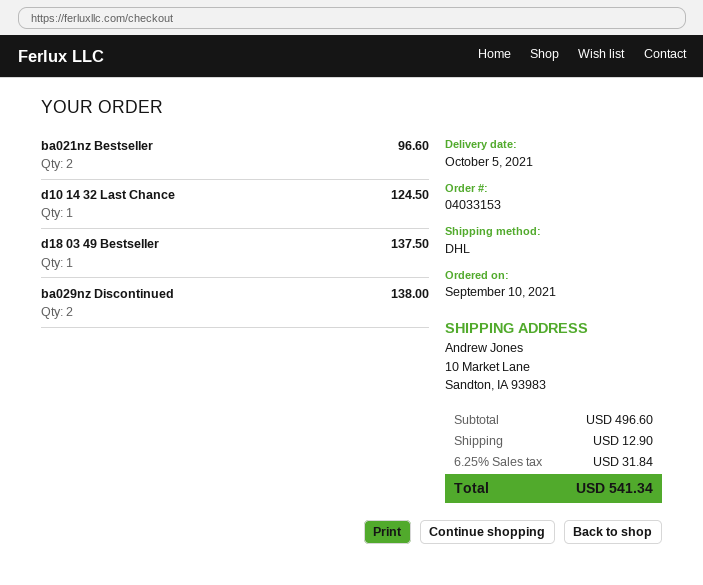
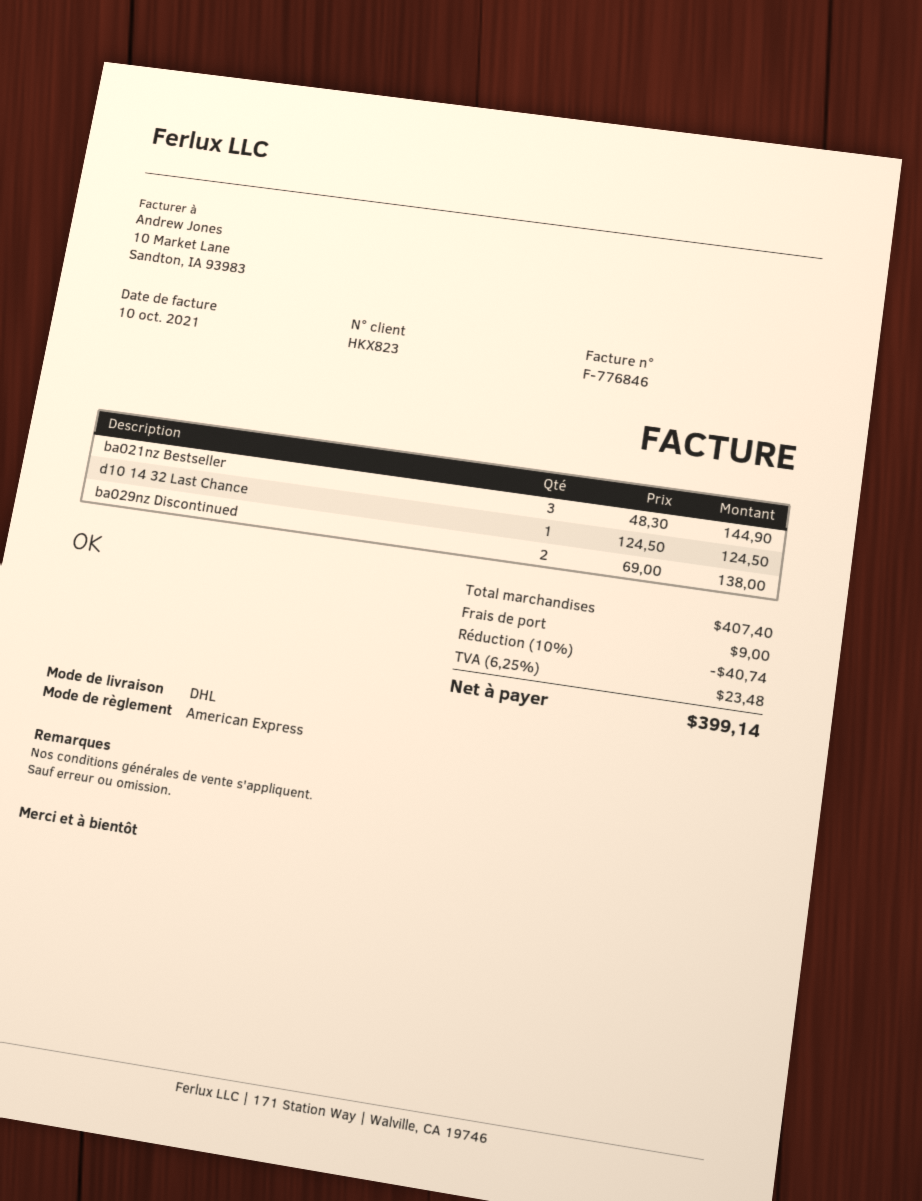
ba021nz Bestseller: 2 for 96.60 -> 3 for 144.90
d18 03 49 Bestseller: 1 for 137.50 -> none
subtotal: 496.60 -> 407.40
discount: none -> 10% = 40.74
shipping: 12.90 -> 9.00
tax: 6.25% = 31.84 -> 6.25% = 23.48
total: 541.34 -> 399.14

